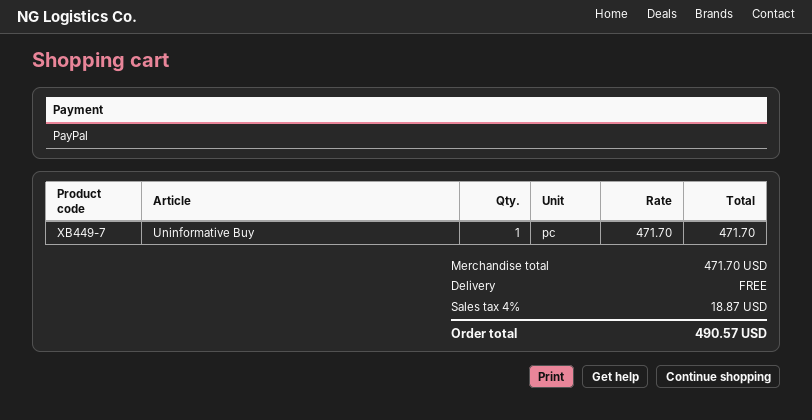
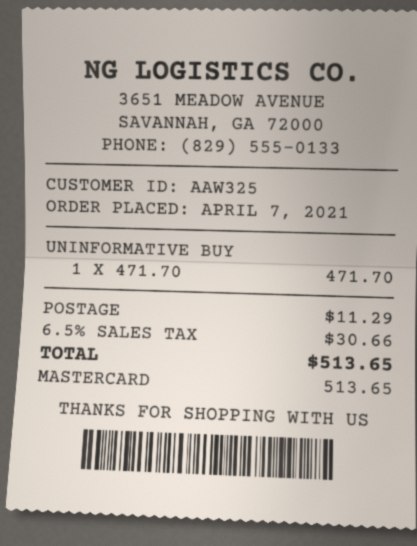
payment method: PayPal -> Mastercard
shipping: 0.00 -> 11.29
tax: 4% = 18.87 -> 6.5% = 30.66
total: 490.57 -> 513.65

